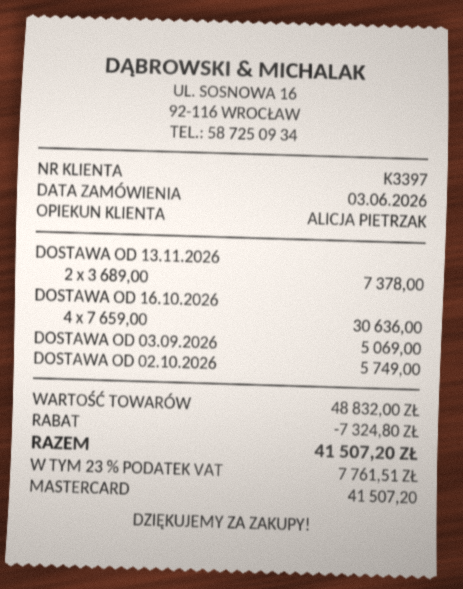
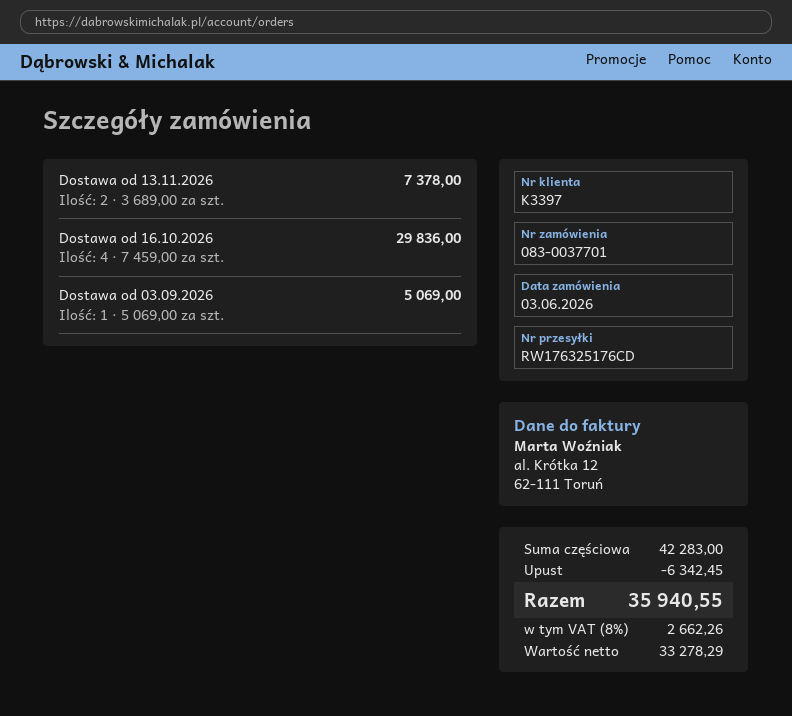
DOSTAWA OD 16.10.2026: 4 x 7659.00 = 30636.00 -> 4 x 7459.00 = 29836.00
DOSTAWA OD 02.10.2026: 1 x 5749.00 = 5749.00 -> none
subtotal: 48832.00 -> 42283.00
discount: 7324.80 -> 6342.45
tax: 23% = 7761.51 -> 8% = 2662.26
total: 41507.20 -> 35940.55

